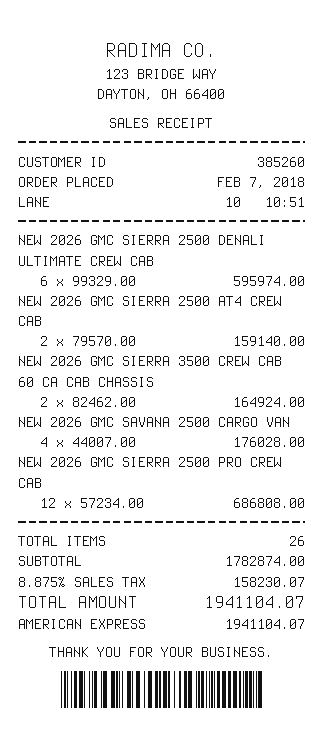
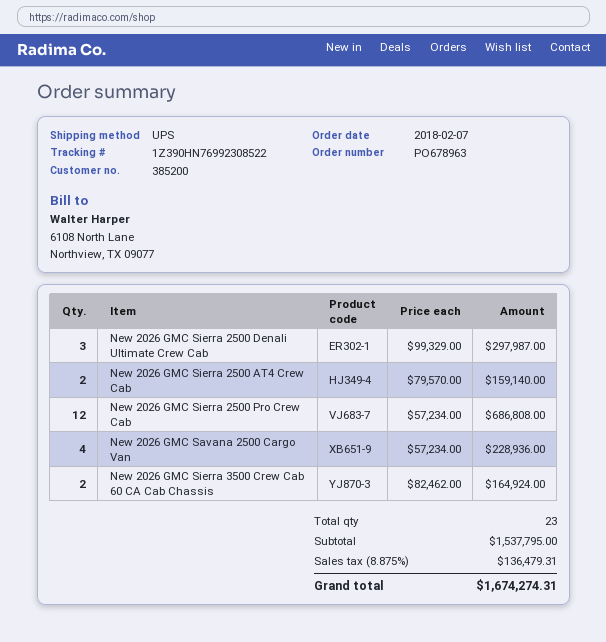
customer number: 385260 -> 385200
NEW 2026 GMC SIERRA 2500 DENALI ULTIMATE CREW CAB: 6 x 99329.00 = 595974.00 -> 3 x 99329.00 = 297987.00
NEW 2026 GMC SAVANA 2500 CARGO VAN: 4 x 44007.00 = 176028.00 -> 4 x 57234.00 = 228936.00
total quantity: 26 -> 23
subtotal: 1782874.00 -> 1537795.00
tax: 8.875% = 158230.07 -> 8.875% = 136479.31
total: 1941104.07 -> 1674274.31

